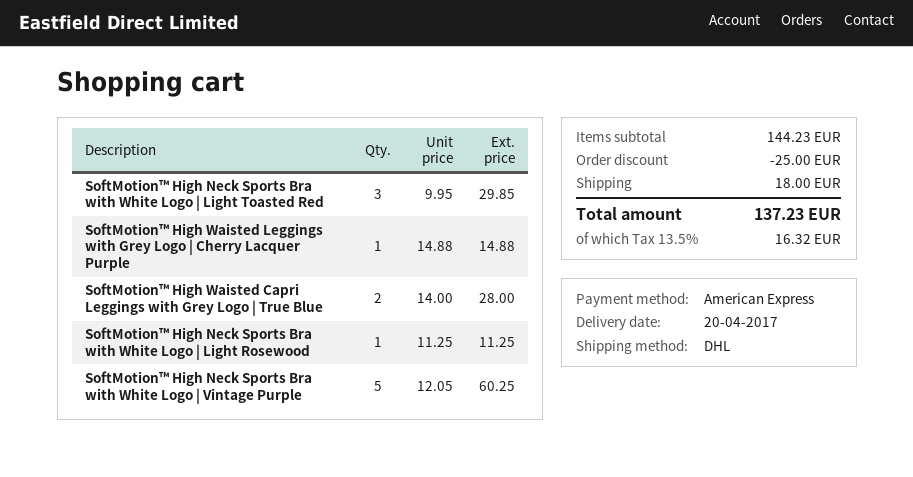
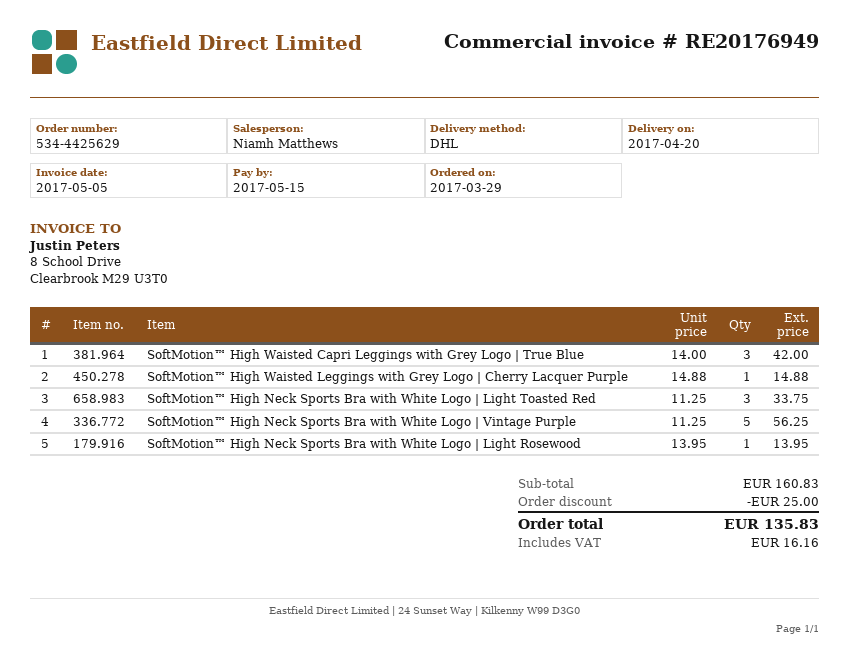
SoftMotion™ High Neck Sports Bra with White Logo | Light Toasted Red: 3 x 9.95 = 29.85 -> 3 x 11.25 = 33.75
SoftMotion™ High Waisted Capri Leggings with Grey Logo | True Blue: 2 x 14.00 = 28.00 -> 3 x 14.00 = 42.00
SoftMotion™ High Neck Sports Bra with White Logo | Light Rosewood: 1 x 11.25 = 11.25 -> 1 x 13.95 = 13.95
SoftMotion™ High Neck Sports Bra with White Logo | Vintage Purple: 5 x 12.05 = 60.25 -> 5 x 11.25 = 56.25
subtotal: 144.23 -> 160.83
shipping: 18.00 -> none
tax: 16.32 -> 16.16
total: 137.23 -> 135.83

